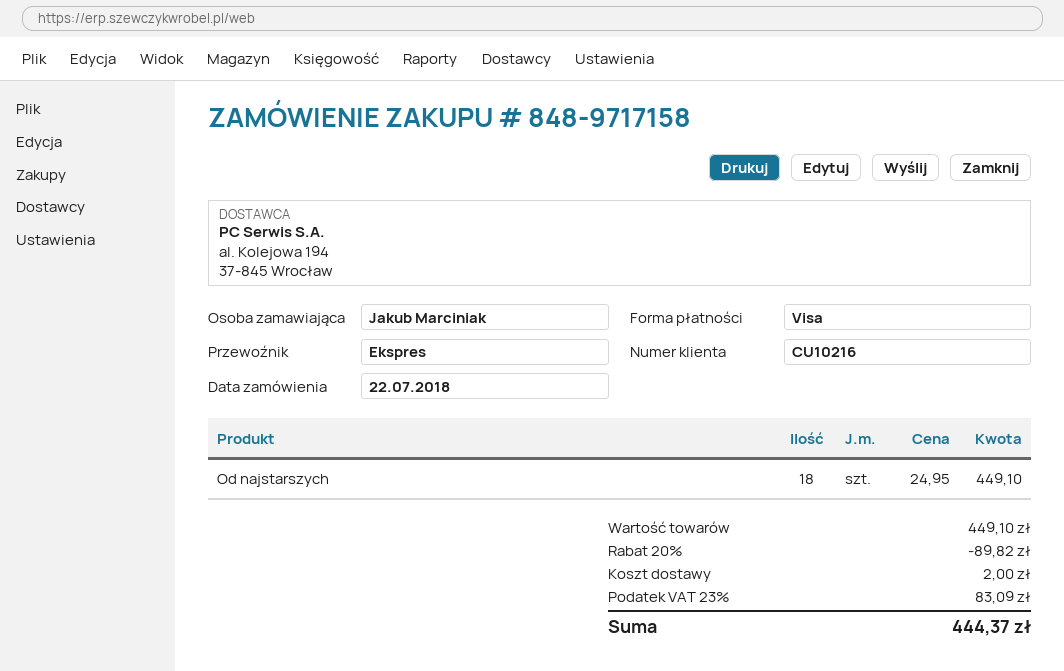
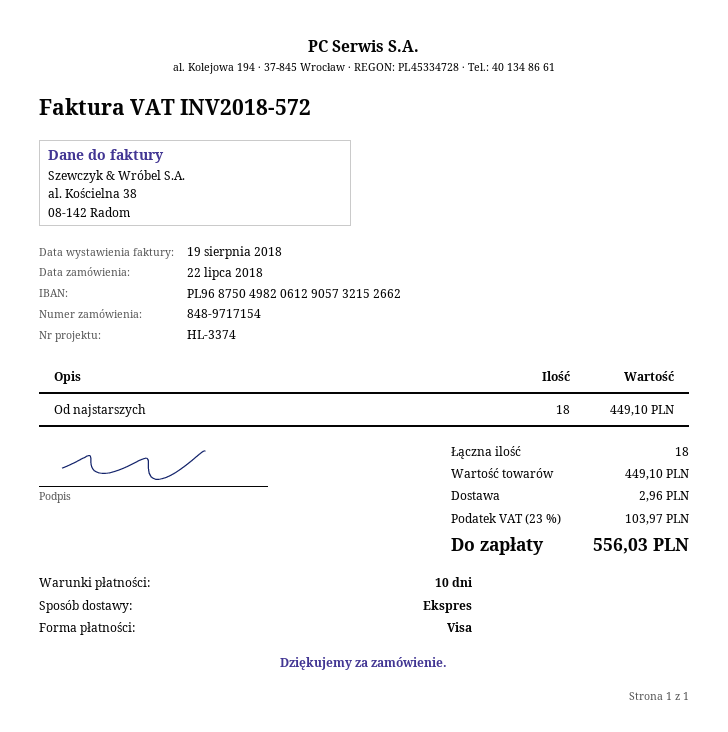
order number: 848-9717158 -> 848-9717154
discount: 20% = 89.82 -> none
shipping: 2.00 -> 2.96
tax: 23% = 83.09 -> 23% = 103.97
total: 444.37 -> 556.03

